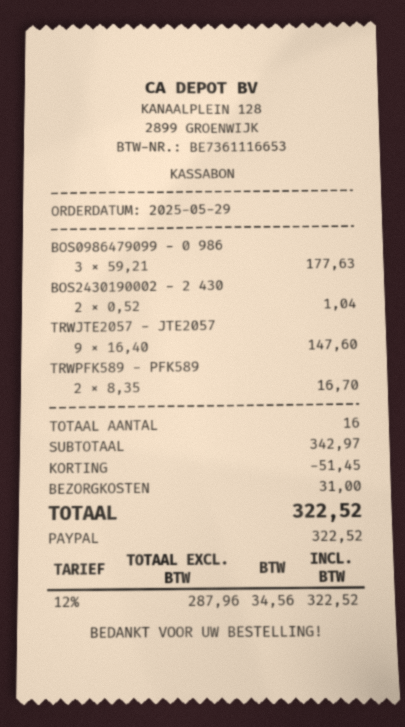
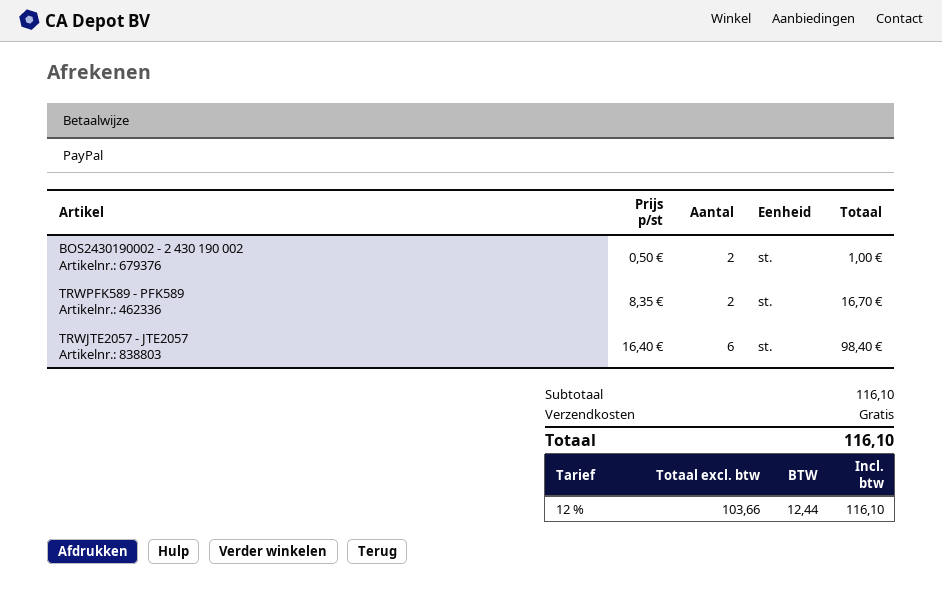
BOS0986479099 - 0 986: 3 x 59.21 = 177.63 -> none
BOS2430190002 - 2 430: 2 x 0.52 = 1.04 -> 2 x 0.50 = 1.00
TRWJTE2057 - JTE2057: 9 x 16.40 = 147.60 -> 6 x 16.40 = 98.40
subtotal: 342.97 -> 116.10
discount: 51.45 -> none
shipping: 31.00 -> 0.00
net: 287.96 -> 103.66
tax: 12% = 34.56 -> 12% = 12.44
total: 322.52 -> 116.10

